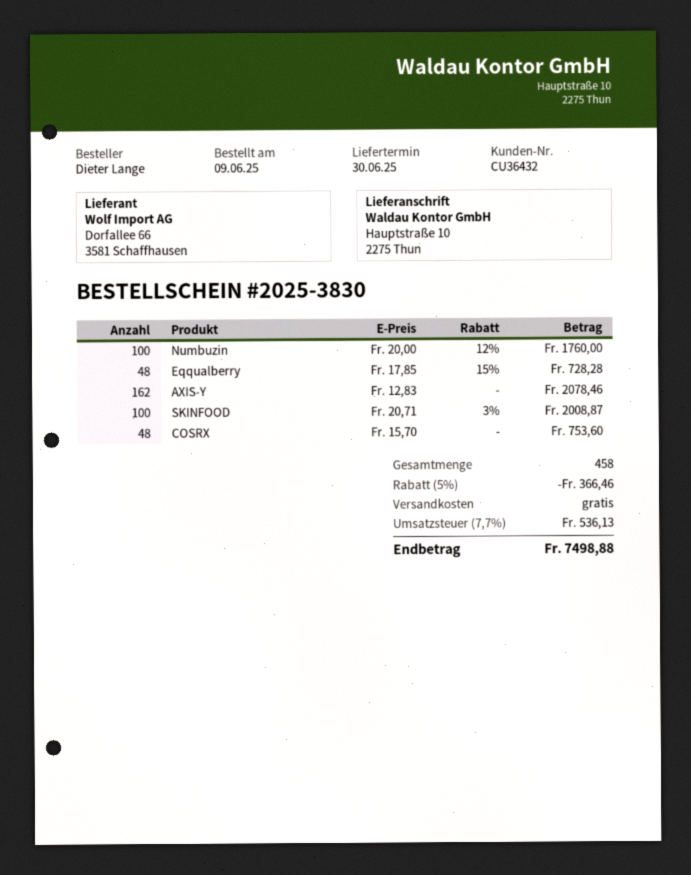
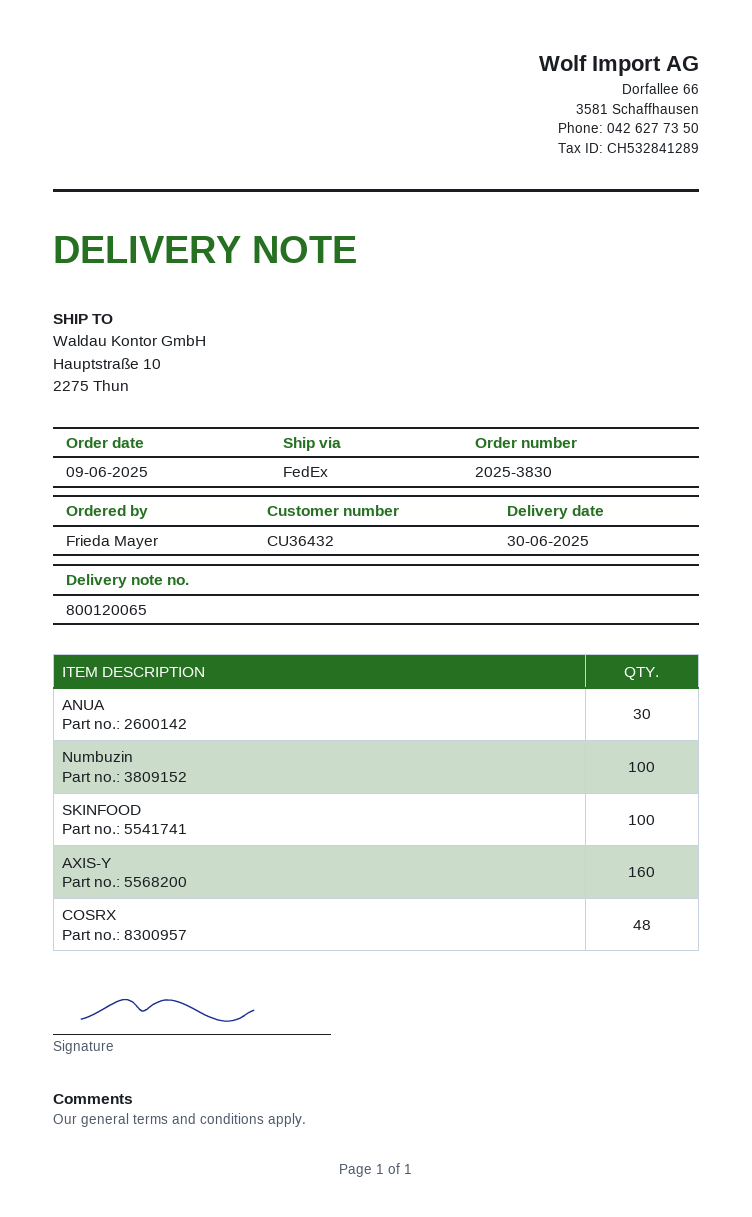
ordered by: Dieter Lange -> Frieda Mayer
Eqqualberry: 48 -> none
AXIS-Y: 162 -> 160
ANUA: none -> 30

